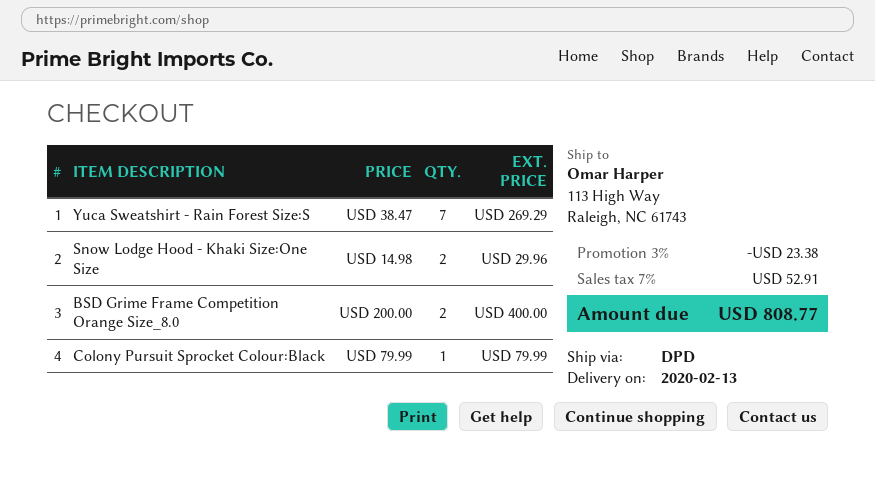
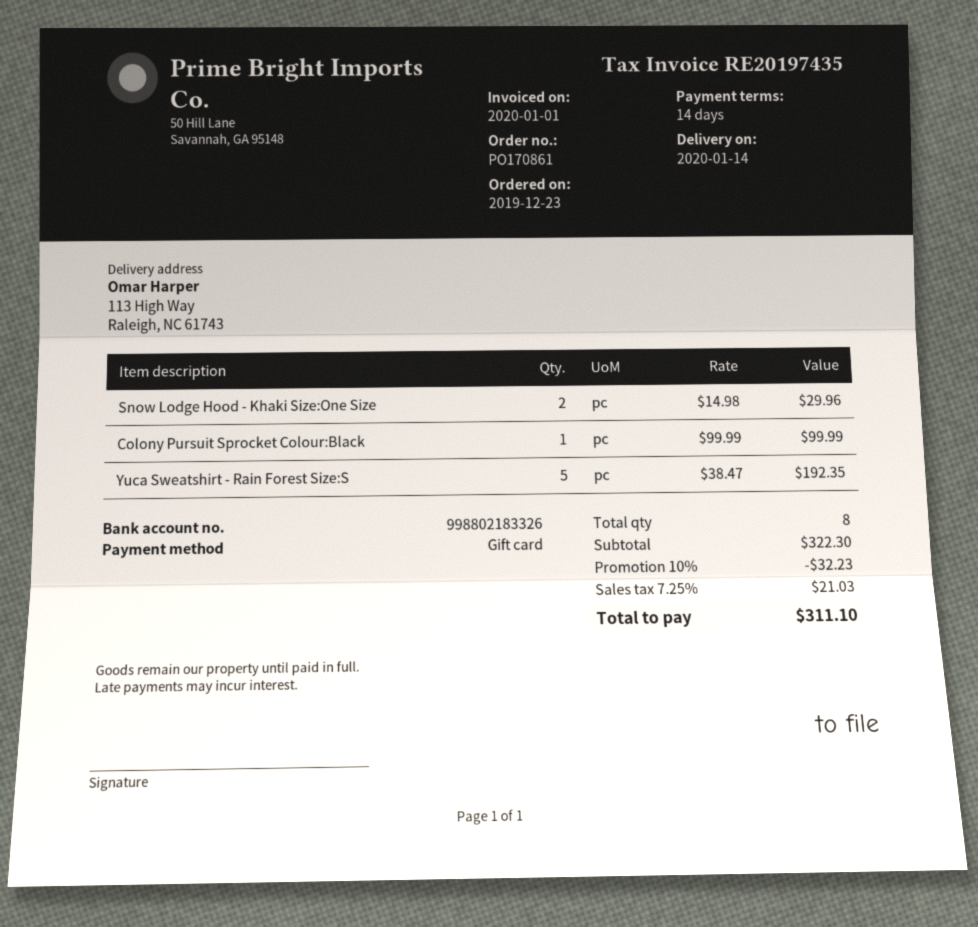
delivery date: 2020-02-13 -> 2020-01-14
Yuca Sweatshirt - Rain Forest Size:S: 7 x 38.47 = 269.29 -> 5 x 38.47 = 192.35
BSD Grime Frame Competition Orange Size_8.0: 2 x 200.00 = 400.00 -> none
Colony Pursuit Sprocket Colour:Black: 1 x 79.99 = 79.99 -> 1 x 99.99 = 99.99
discount: 3% = 23.38 -> 10% = 32.23
tax: 7% = 52.91 -> 7.25% = 21.03
total: 808.77 -> 311.10

